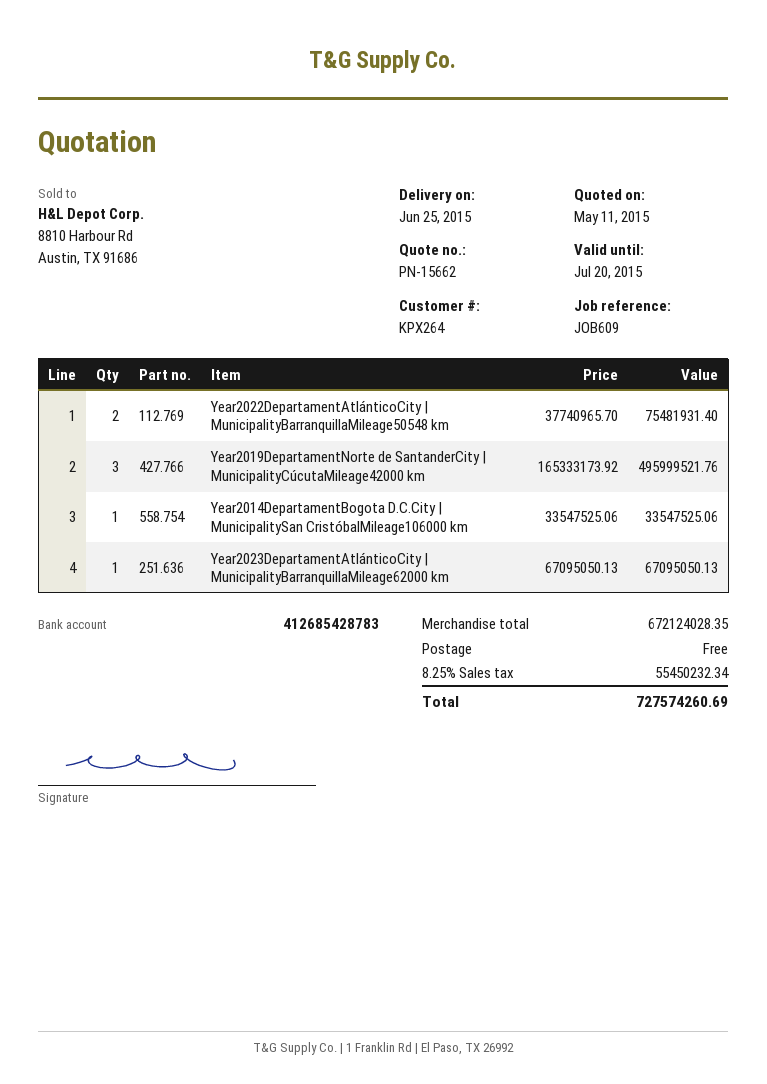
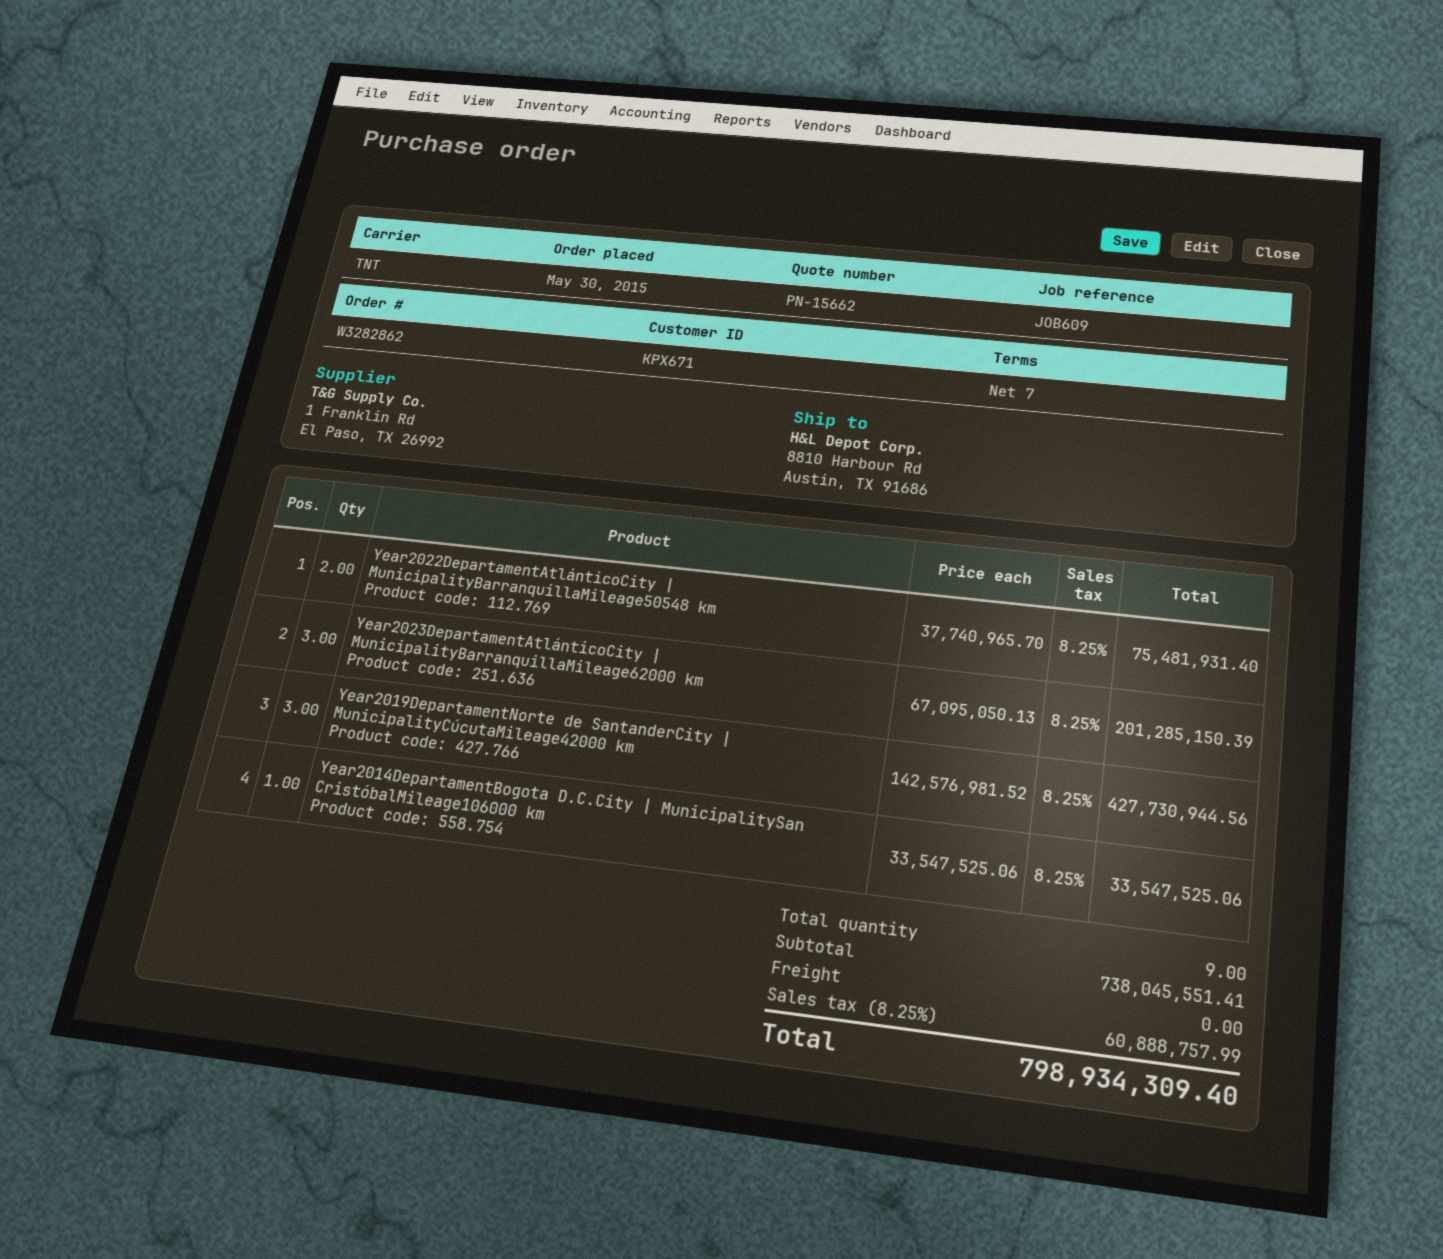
customer number: KPX264 -> KPX671
Year2019DepartamentNorte de SantanderCity | MunicipalityCúcutaMileage42000 km: 3 x 165333173.92 = 495999521.76 -> 3 x 142576981.52 = 427730944.56
Year2023DepartamentAtlánticoCity | MunicipalityBarranquillaMileage62000 km: 1 x 67095050.13 = 67095050.13 -> 3 x 67095050.13 = 201285150.39
subtotal: 672124028.35 -> 738045551.41
tax: 8.25% = 55450232.34 -> 8.25% = 60888757.99
total: 727574260.69 -> 798934309.40

